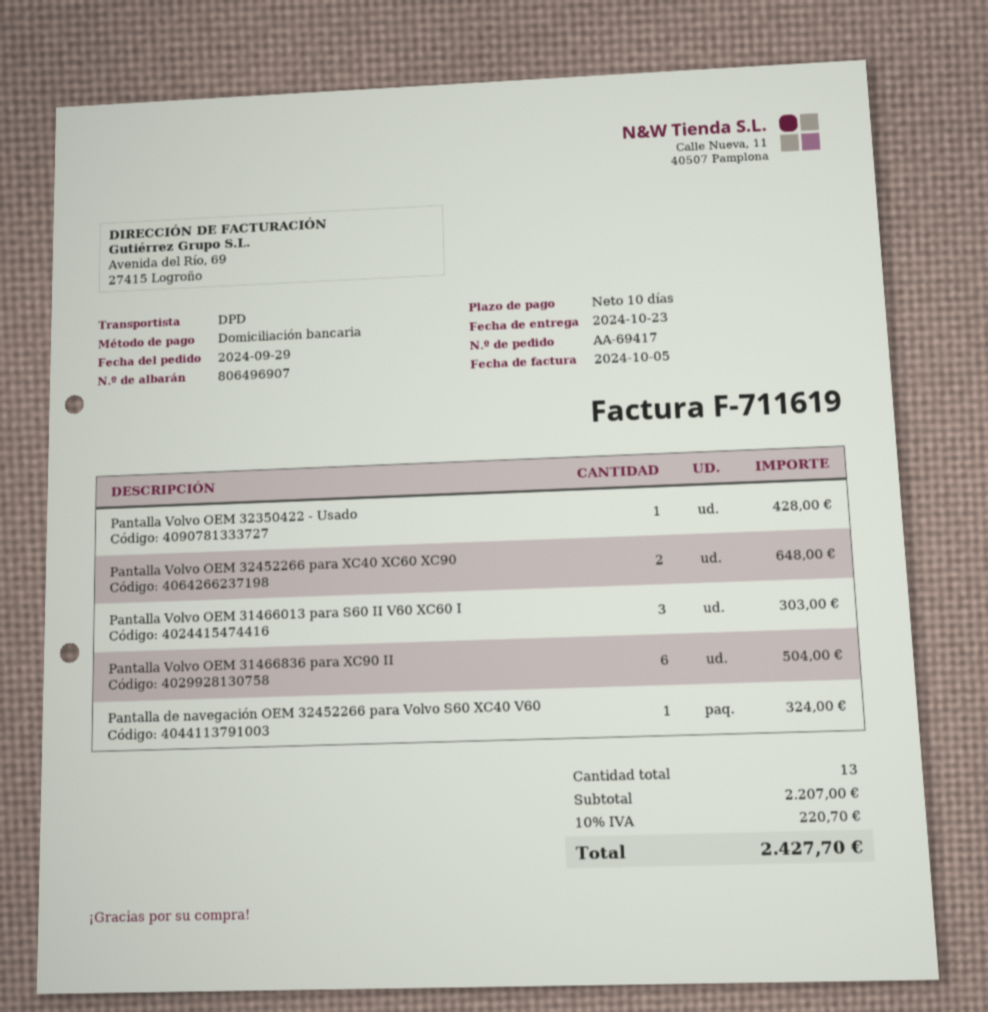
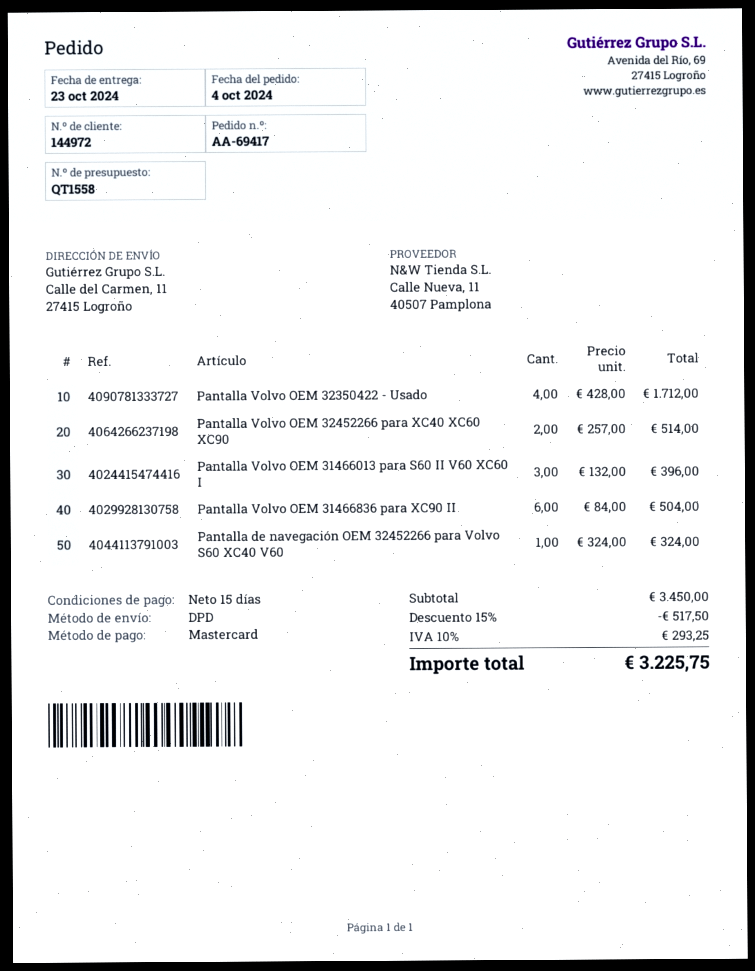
order date: 2024-09-29 -> 2024-10-04
payment terms: 10 days -> 15 days
payment method: direct debit -> Mastercard
Pantalla Volvo OEM 32350422 - Usado: 1 for 428.00 -> 4 for 1712.00
Pantalla Volvo OEM 32452266 para XC40 XC60 XC90: 2 for 648.00 -> 2 for 514.00
Pantalla Volvo OEM 31466013 para S60 II V60 XC60 I: 3 for 303.00 -> 3 for 396.00
subtotal: 2207.00 -> 3450.00
discount: none -> 15% = 517.50
tax: 10% = 220.70 -> 10% = 293.25
total: 2427.70 -> 3225.75

